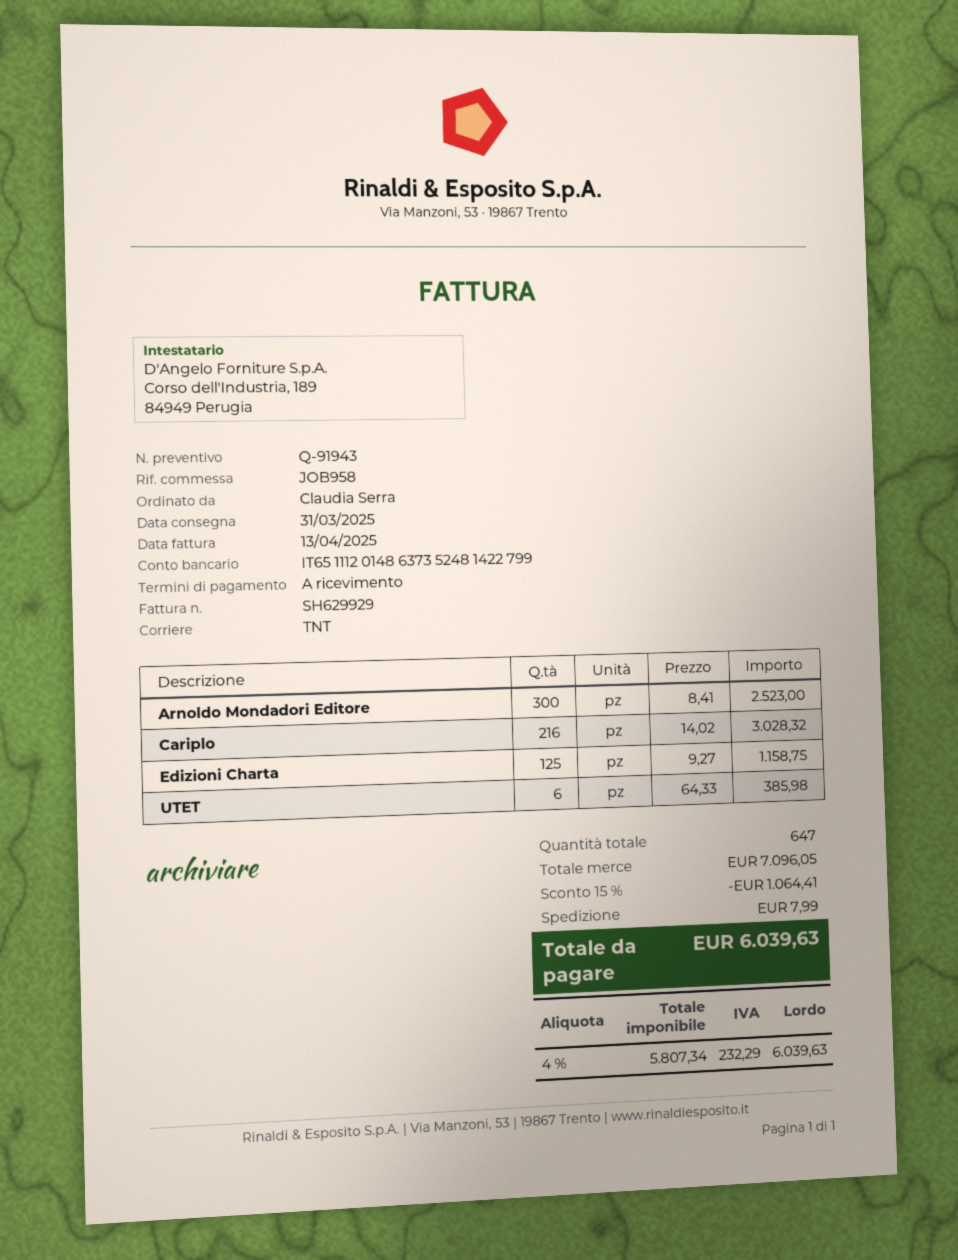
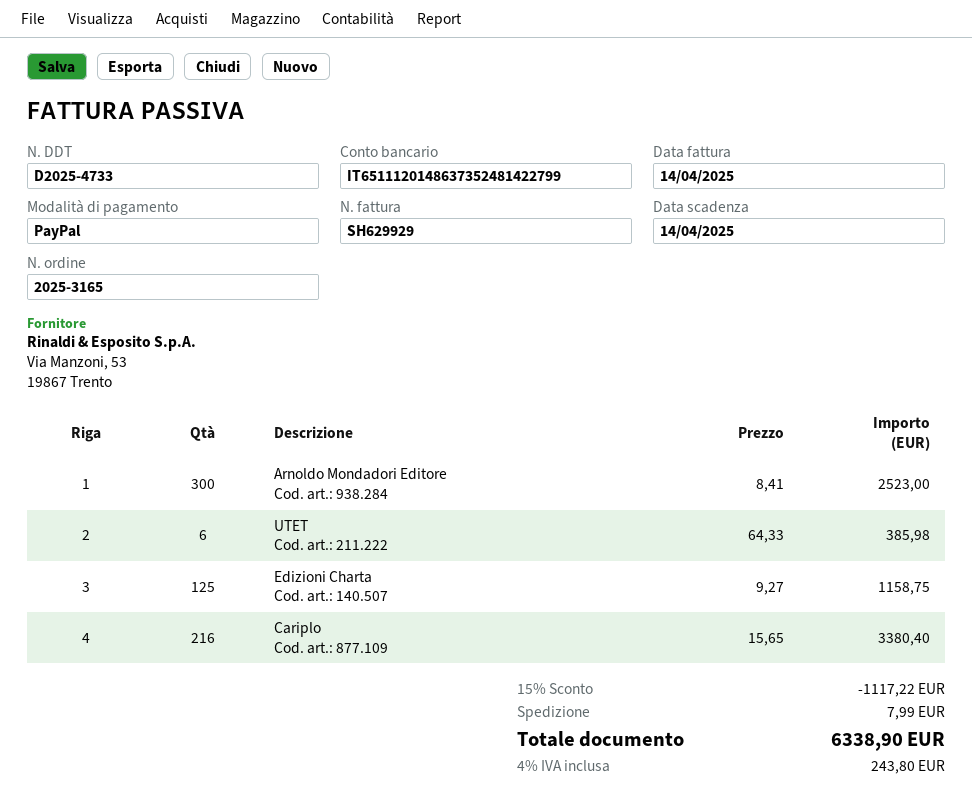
invoice date: 2025-04-13 -> 2025-04-14
Cariplo: 216 x 14.02 = 3028.32 -> 216 x 15.65 = 3380.40
discount: 15% = 1064.41 -> 15% = 1117.22
tax: 4% = 232.29 -> 4% = 243.80
total: 6039.63 -> 6338.90

